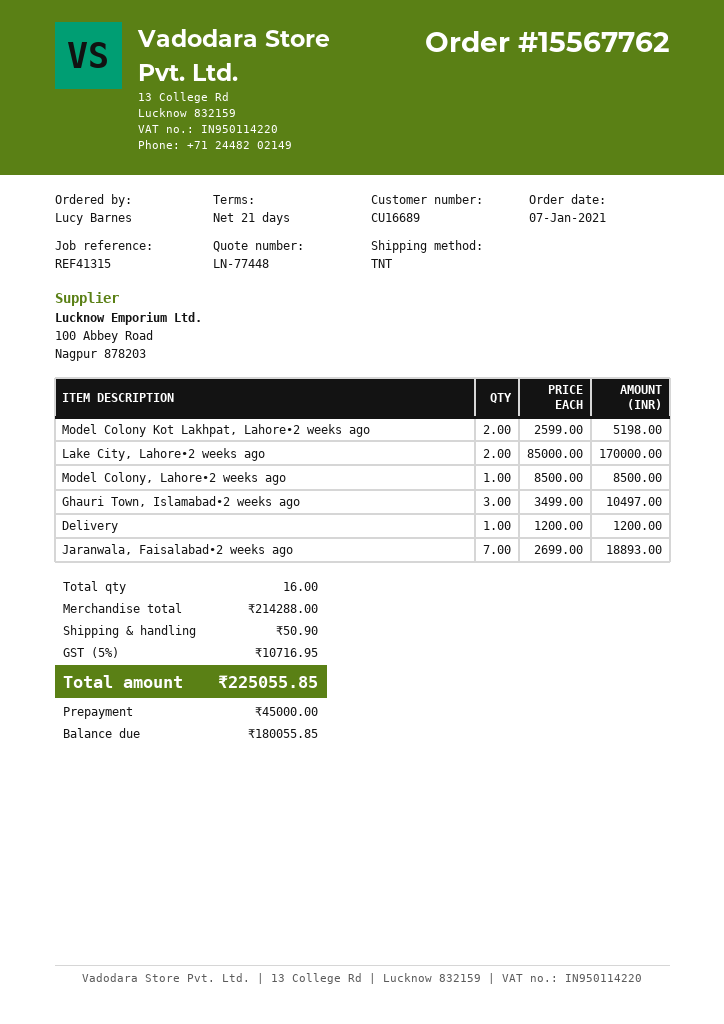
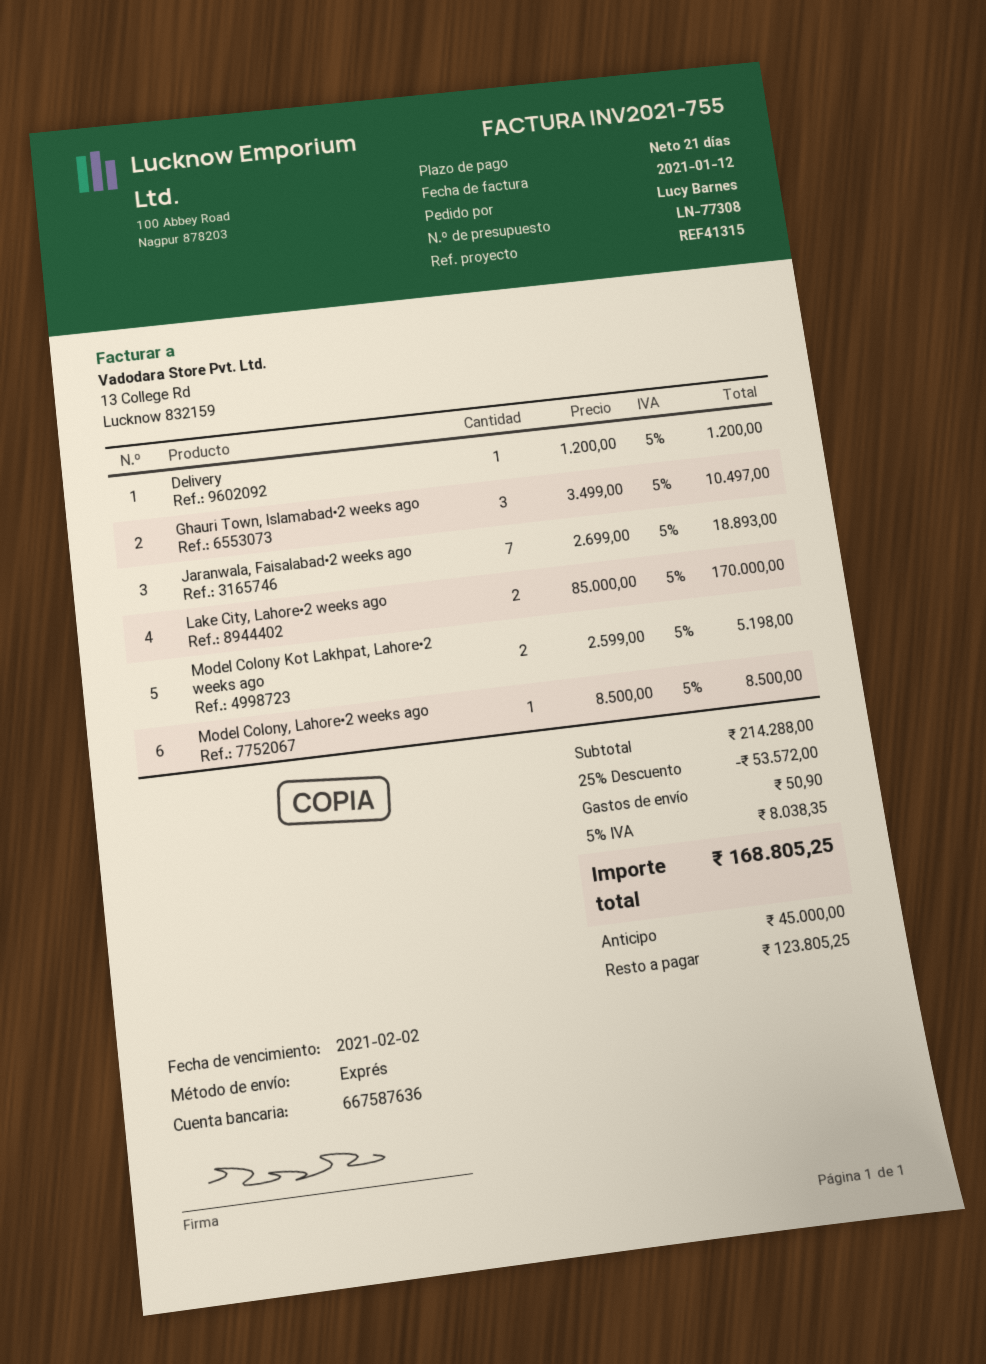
quote number: LN-77448 -> LN-77308
shipping method: TNT -> express
discount: none -> 25% = 53572.00
tax: 5% = 10716.95 -> 5% = 8038.35
total: 225055.85 -> 168805.25
balance: 180055.85 -> 123805.25

